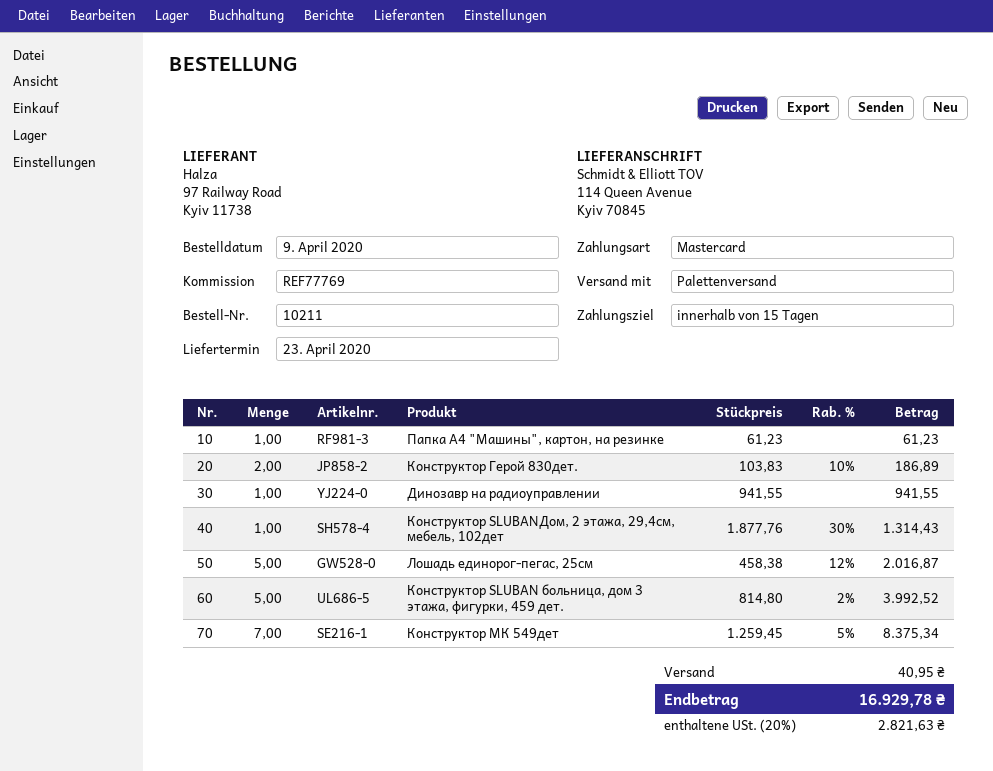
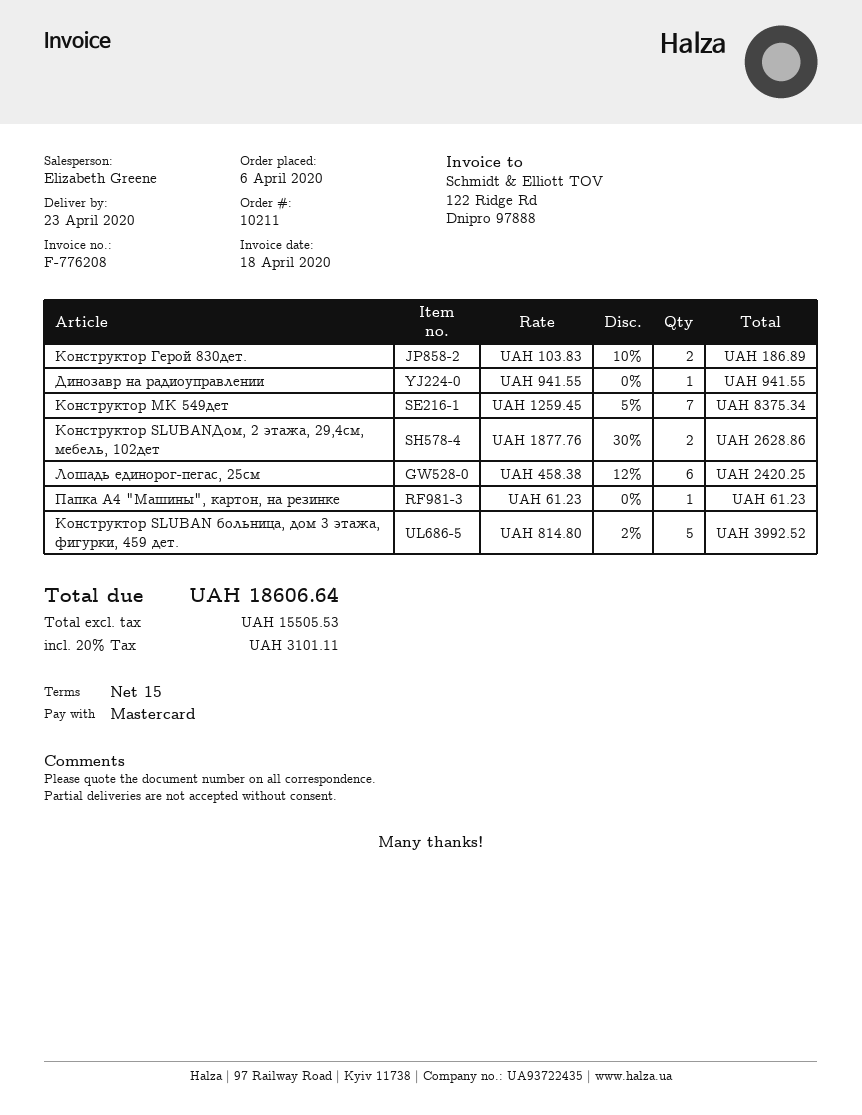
order date: 2020-04-09 -> 2020-04-06
Конструктор SLUBANДом, 2 этажа, 29,4см, мебель, 102дет: 1 x 1877.76 - 30% = 1314.43 -> 2 x 1877.76 - 30% = 2628.86
Лошадь единорог-пегас, 25см: 5 x 458.38 - 12% = 2016.87 -> 6 x 458.38 - 12% = 2420.25
shipping: 40.95 -> none
tax: 20% = 2821.63 -> 20% = 3101.11
total: 16929.78 -> 18606.64

